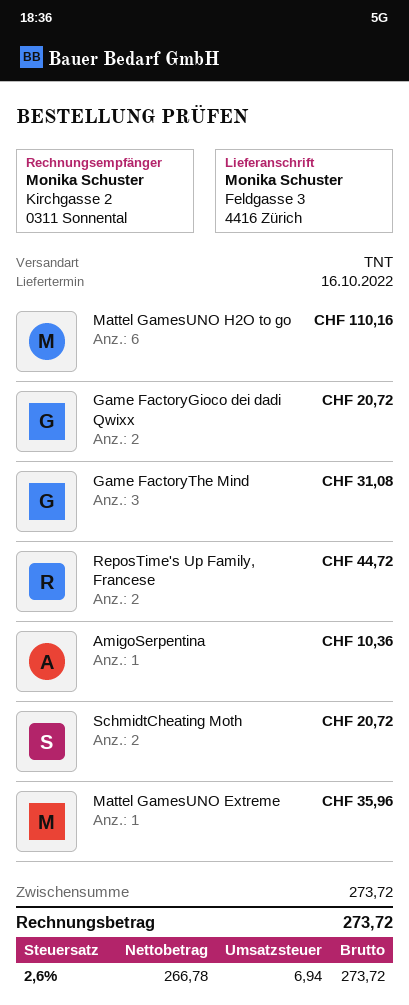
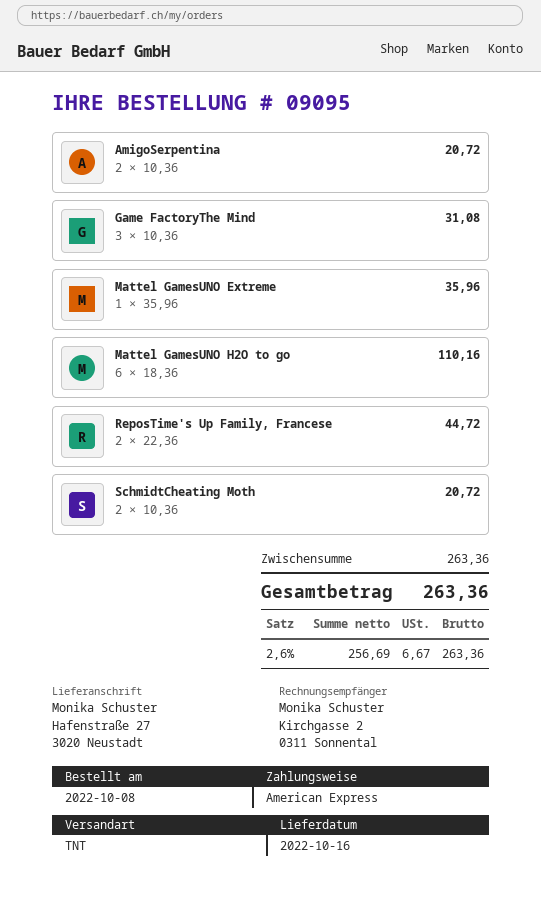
ship to: Feldgasse 3, 4416 Zürich -> Hafenstraße 27, 3020 Neustadt
Game FactoryGioco dei dadi Qwixx: 2 for 20.72 -> none
AmigoSerpentina: 1 for 10.36 -> 2 for 20.72
subtotal: 273.72 -> 263.36
net: 266.78 -> 256.69
tax: 2.6% = 6.94 -> 2.6% = 6.67
total: 273.72 -> 263.36

